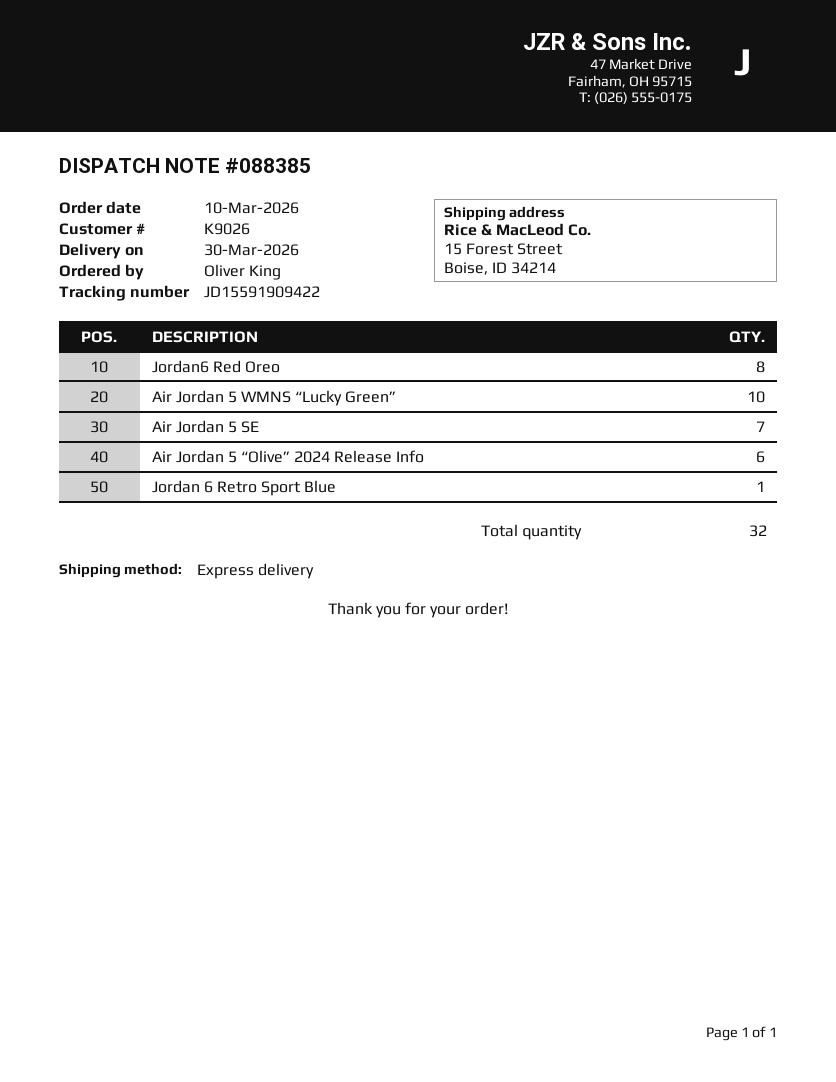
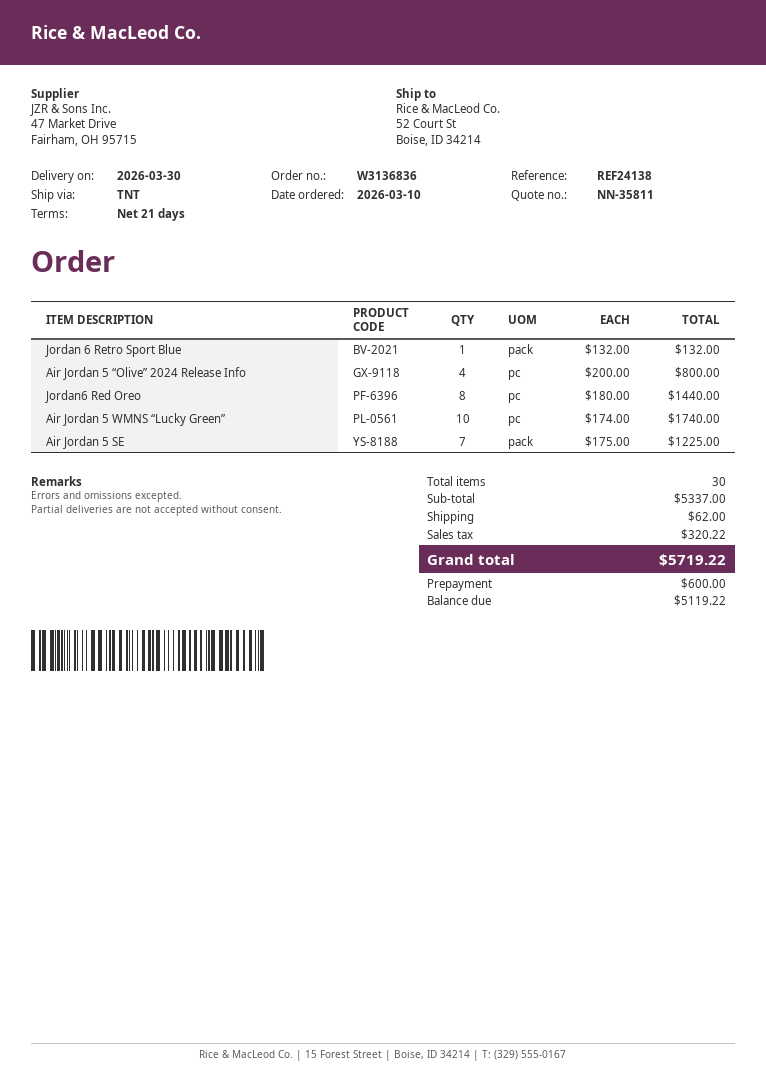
shipping method: express -> TNT
ship to: 15 Forest Street, Boise, ID 34214 -> 52 Court St, Boise, ID 34214
Air Jordan 5 “Olive” 2024 Release Info: 6 -> 4
total quantity: 32 -> 30

